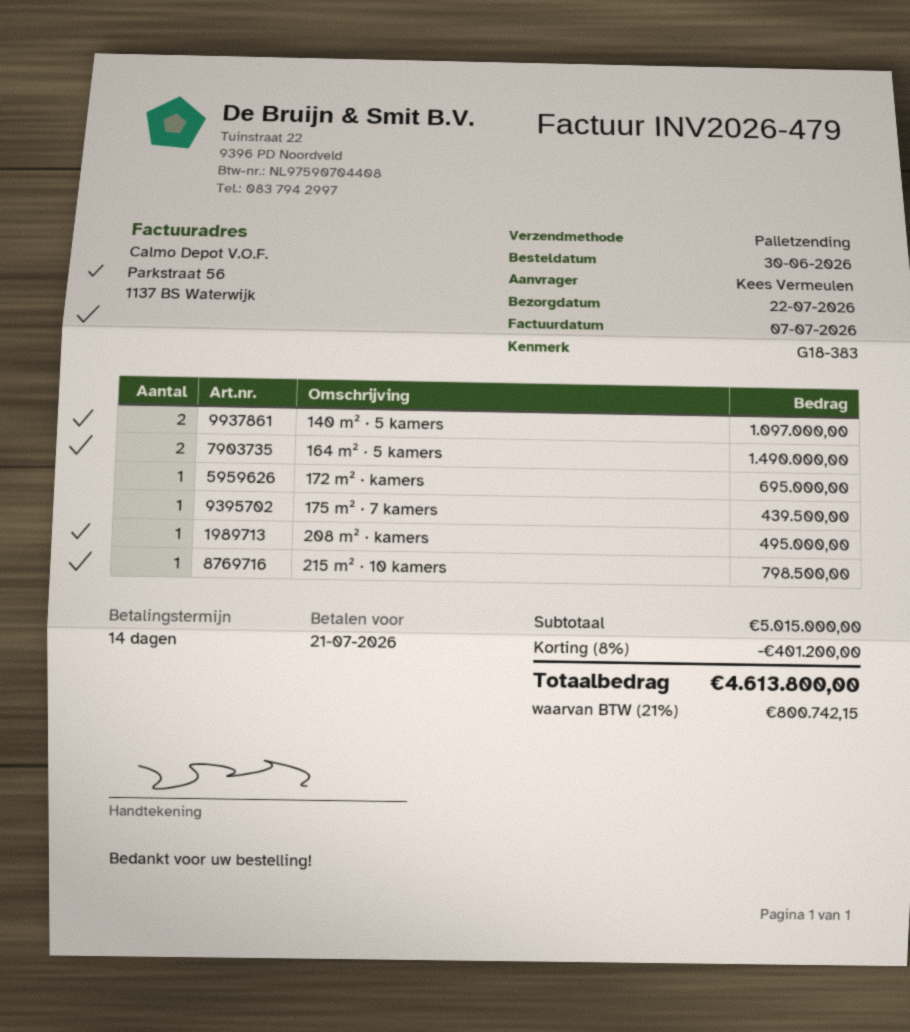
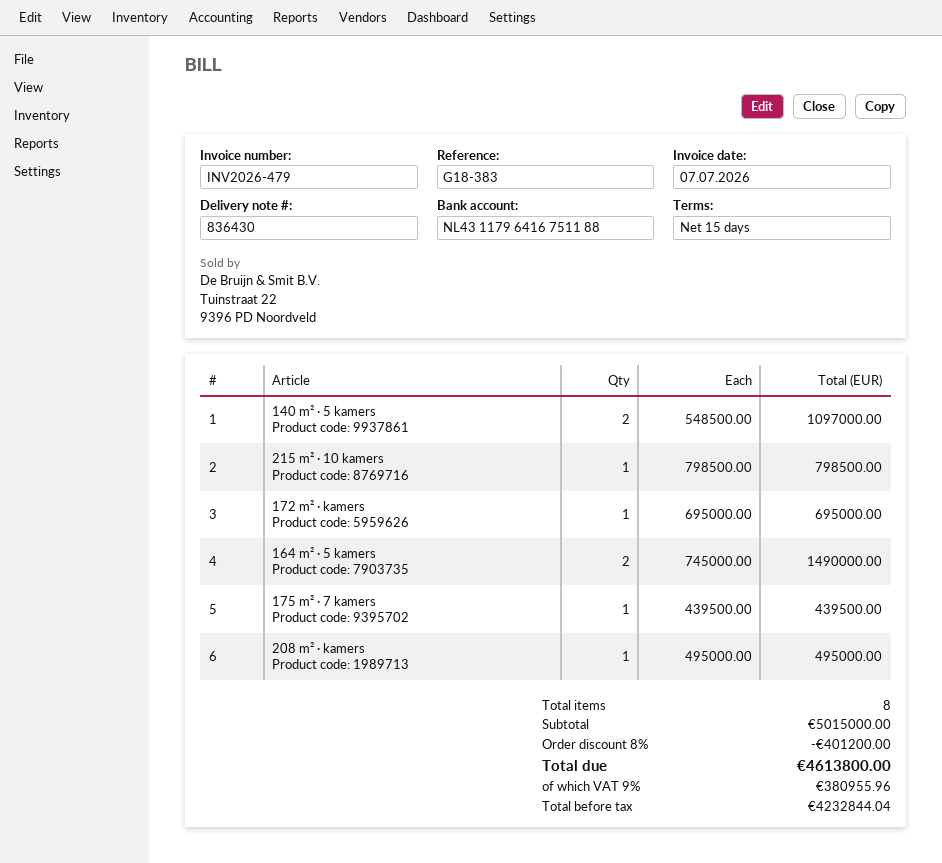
payment terms: 14 days -> 15 days
tax: 21% = 800742.15 -> 9% = 380955.96

